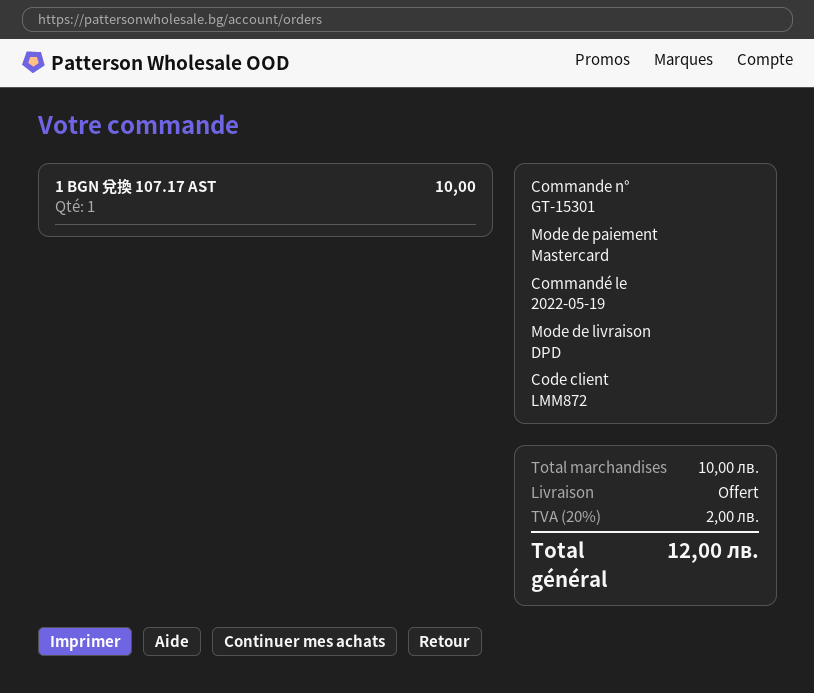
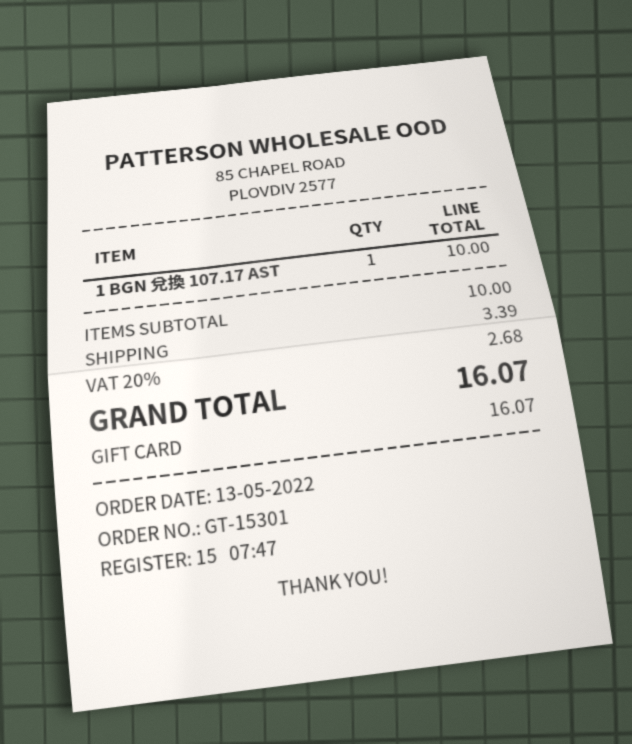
order date: 2022-05-19 -> 2022-05-13
payment method: Mastercard -> gift card
shipping: 0.00 -> 3.39
tax: 20% = 2.00 -> 20% = 2.68
total: 12.00 -> 16.07

